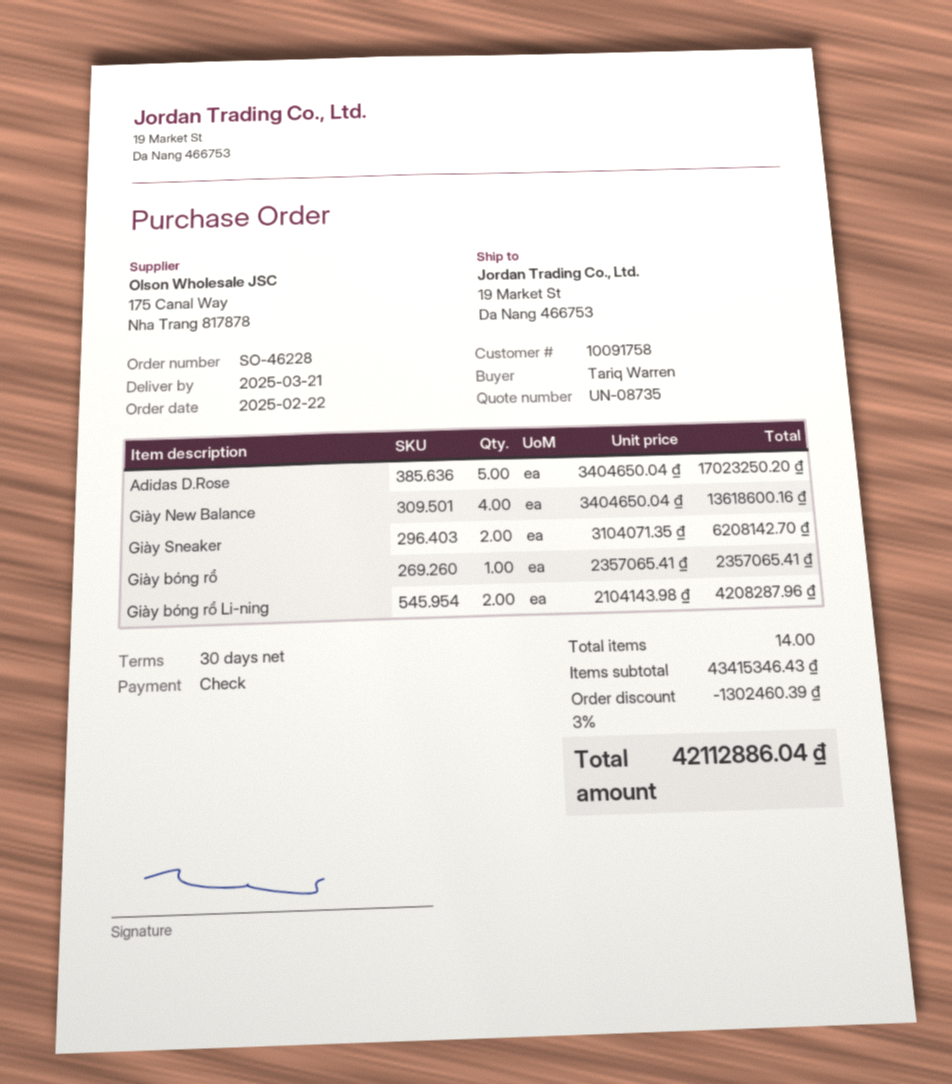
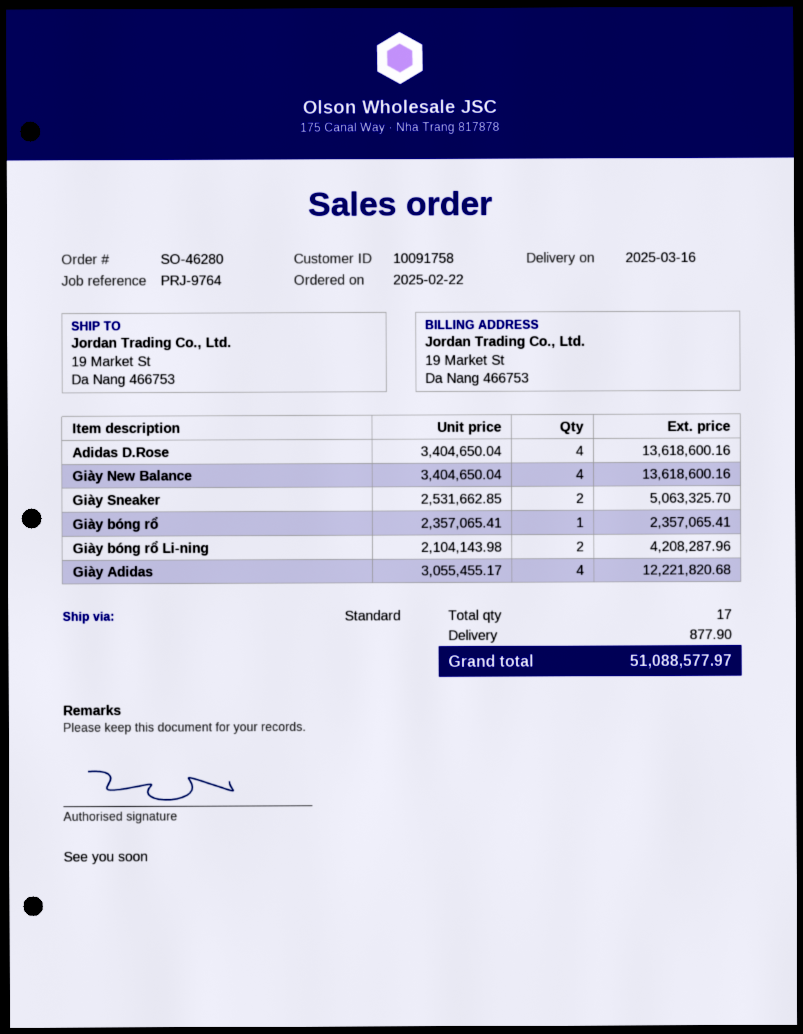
order number: SO-46228 -> SO-46280
delivery date: 2025-03-21 -> 2025-03-16
Adidas D.Rose: 5 x 3404650.04 = 17023250.20 -> 4 x 3404650.04 = 13618600.16
Giày Sneaker: 2 x 3104071.35 = 6208142.70 -> 2 x 2531662.85 = 5063325.70
Giày Adidas: none -> 4 x 3055455.17 = 12221820.68
total quantity: 14 -> 17
discount: 3% = 1302460.39 -> none
shipping: none -> 877.90
total: 42112886.04 -> 51088577.97

